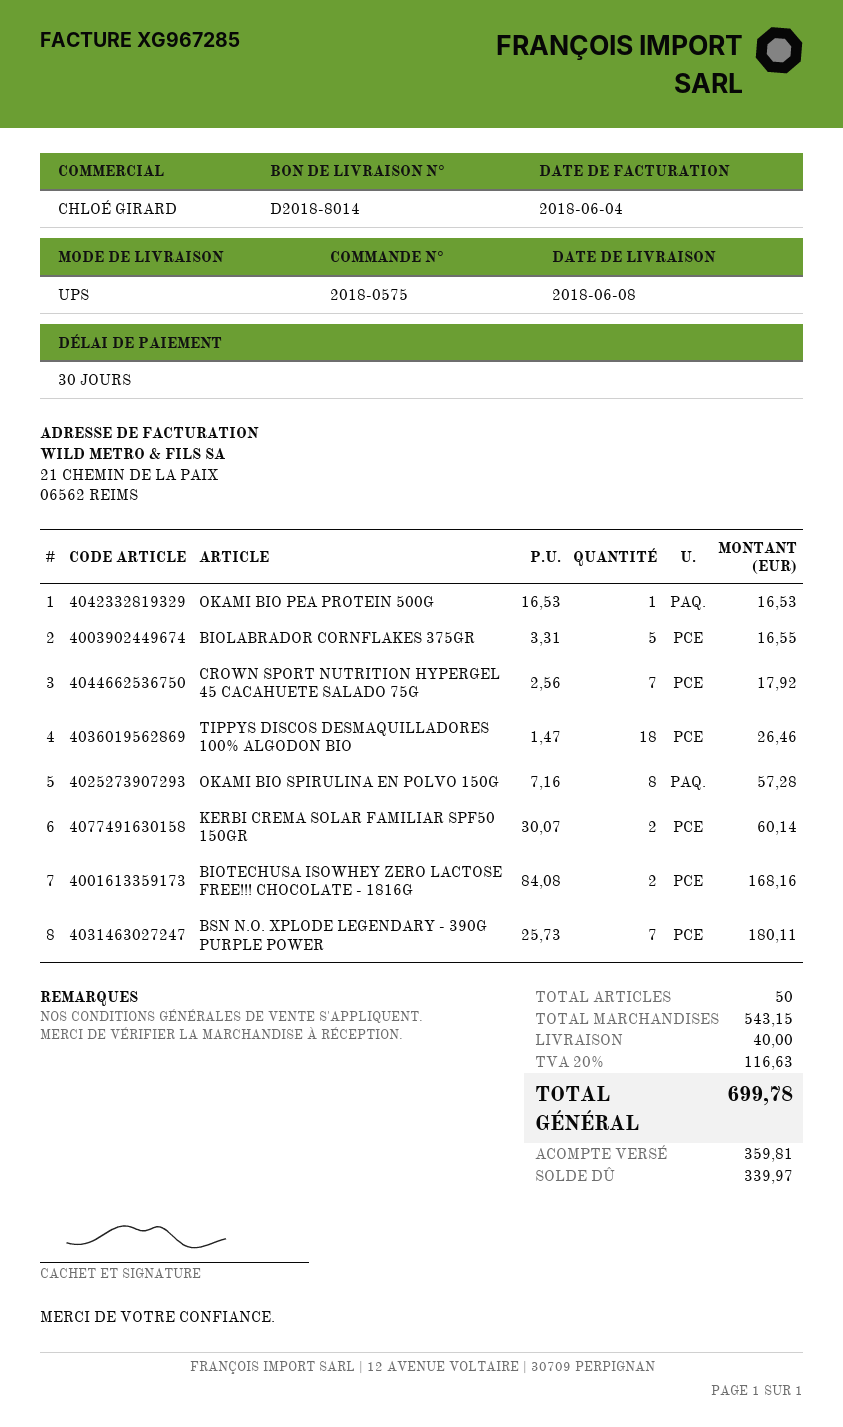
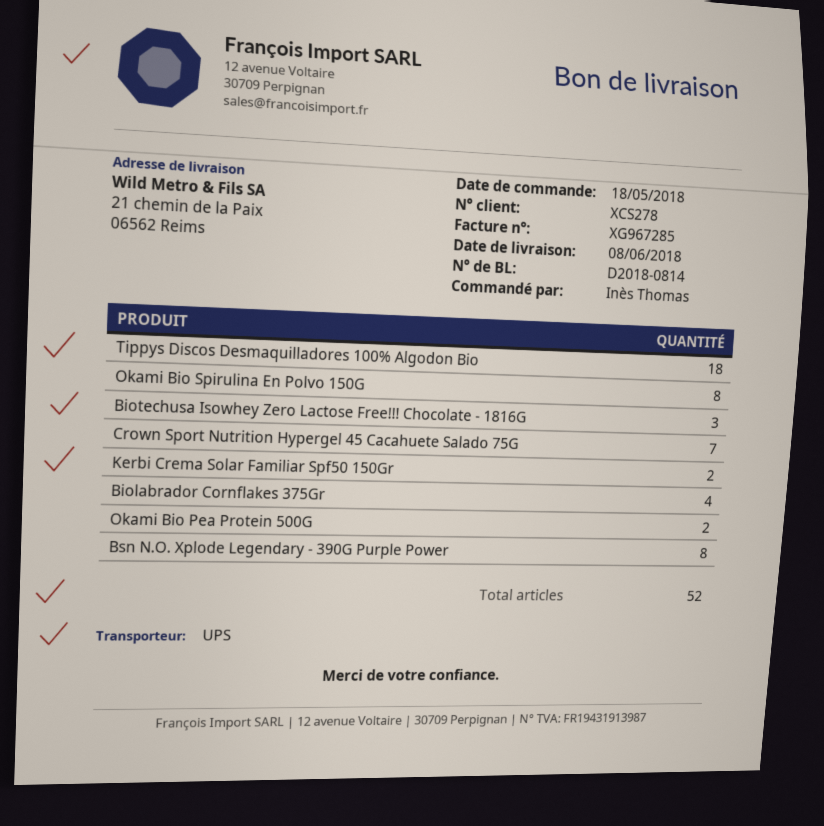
delivery note number: D2018-8014 -> D2018-0814
OKAMI BIO PEA PROTEIN 500G: 1 -> 2
BIOLABRADOR CORNFLAKES 375GR: 5 -> 4
BIOTECHUSA ISOWHEY ZERO LACTOSE FREE!!! CHOCOLATE - 1816G: 2 -> 3
BSN N.O. XPLODE LEGENDARY - 390G PURPLE POWER: 7 -> 8
total quantity: 50 -> 52

